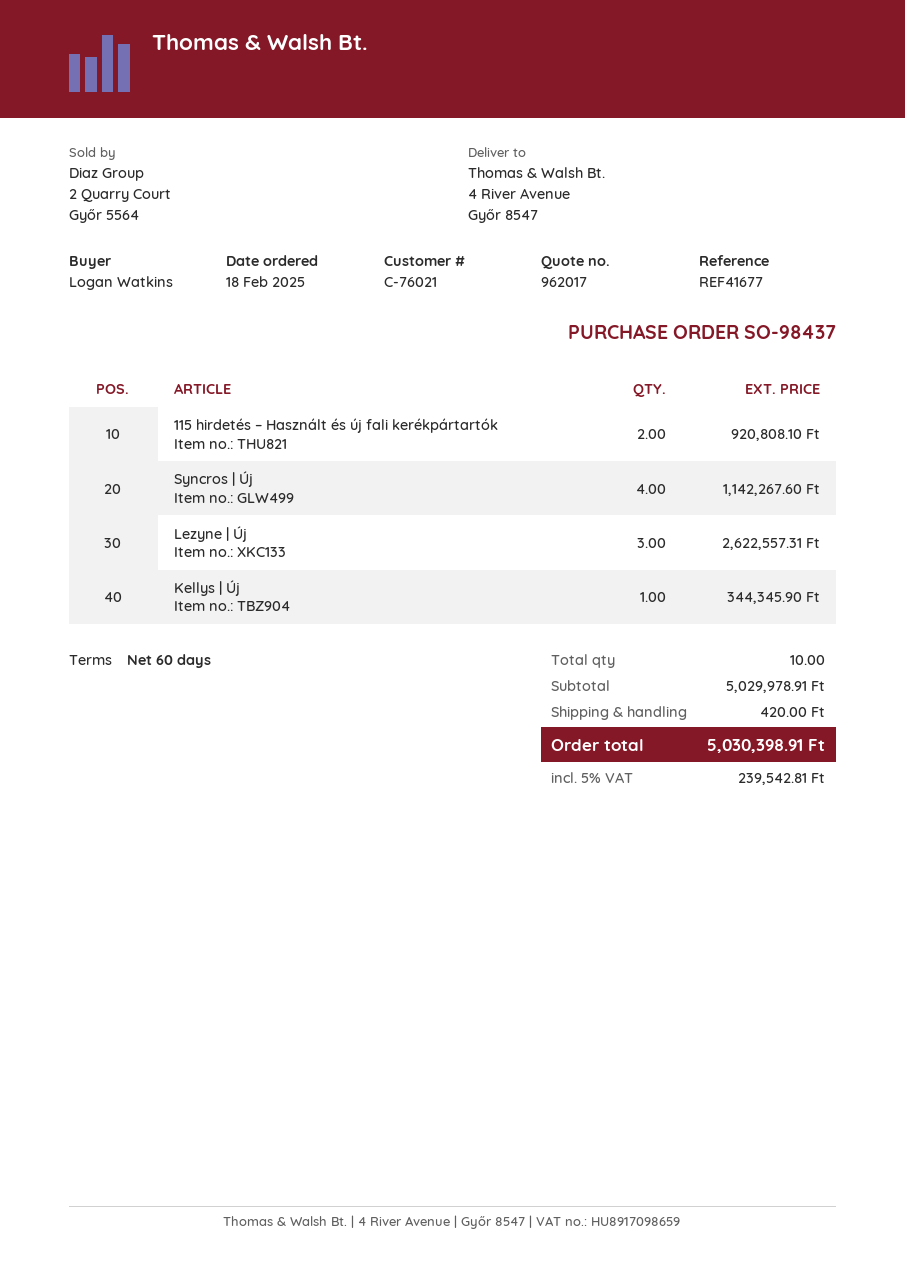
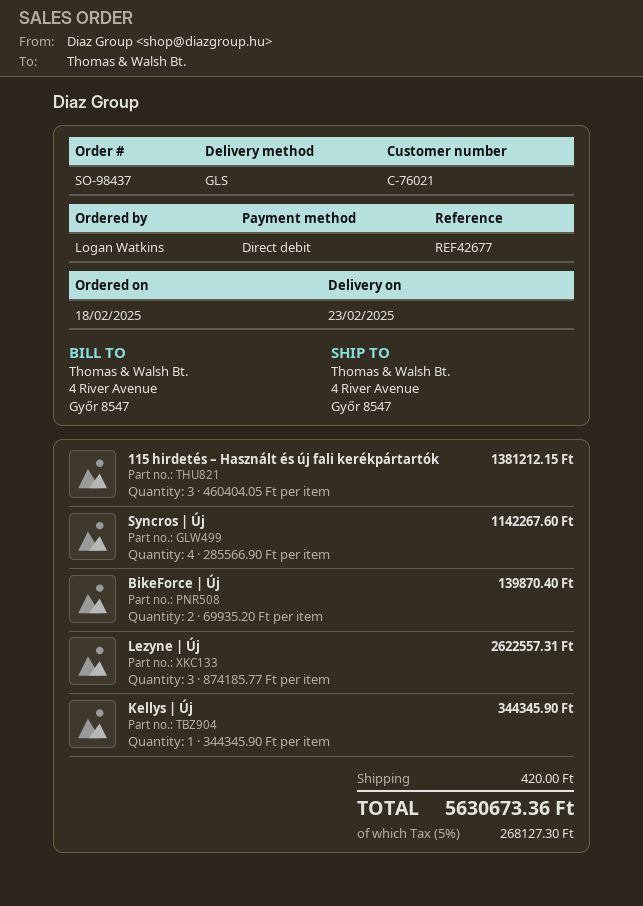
reference: REF41677 -> REF42677
115 hirdetés – Használt és új fali kerékpártartók: 2 for 920808.10 -> 3 for 1381212.15
BikeForce | Új: none -> 2 for 139870.40
tax: 5% = 239542.81 -> 5% = 268127.30
total: 5030398.91 -> 5630673.36

